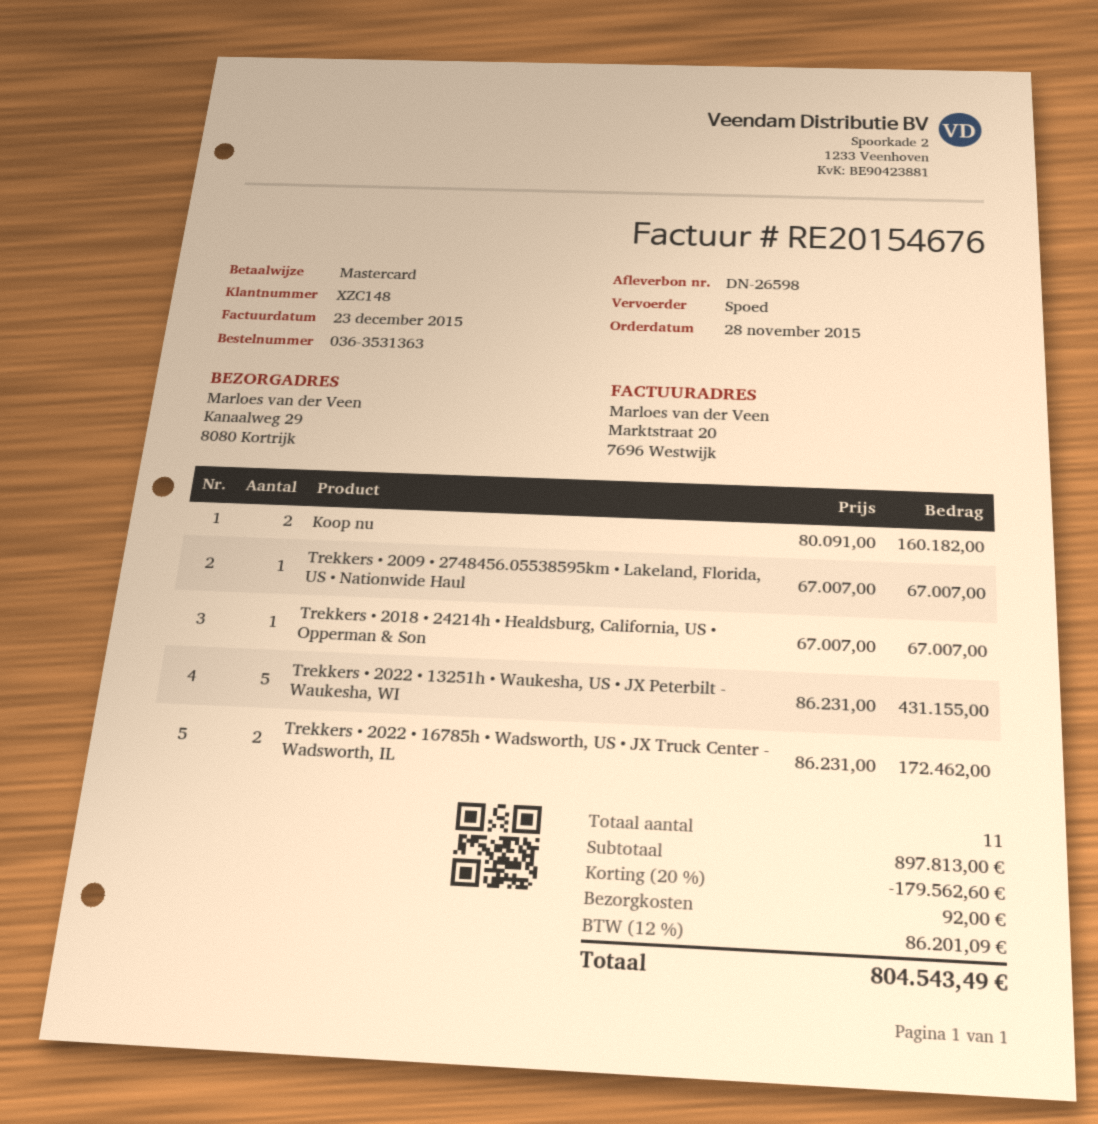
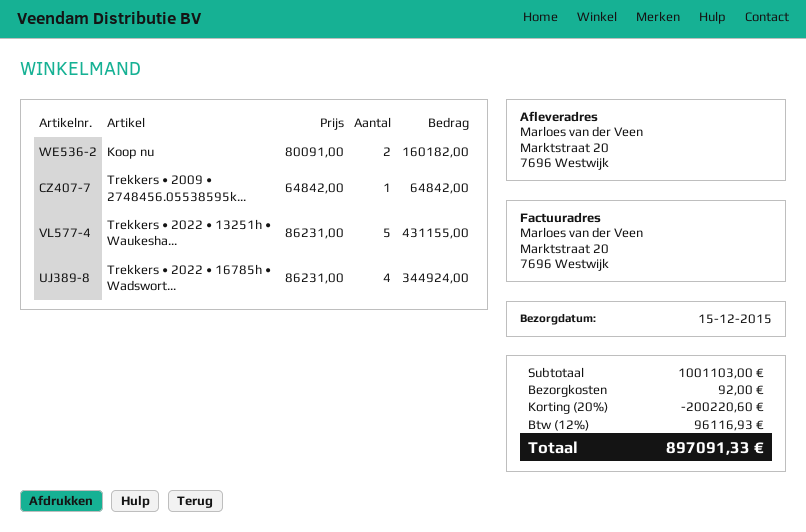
ship to: Kanaalweg 29, 8080 Kortrijk -> Marktstraat 20, 7696 Westwijk
Trekkers • 2009 • 2748456.05538595km • Lakeland, Florida, US • Nationwide Haul: 1 x 67007.00 = 67007.00 -> 1 x 64842.00 = 64842.00
Trekkers • 2018 • 24214h • Healdsburg, California, US • Opperman & Son: 1 x 67007.00 = 67007.00 -> none
Trekkers • 2022 • 16785h • Wadsworth, US • JX Truck Center - Wadsworth, IL: 2 x 86231.00 = 172462.00 -> 4 x 86231.00 = 344924.00
subtotal: 897813.00 -> 1001103.00
discount: 20% = 179562.60 -> 20% = 200220.60
tax: 12% = 86201.09 -> 12% = 96116.93
total: 804543.49 -> 897091.33

